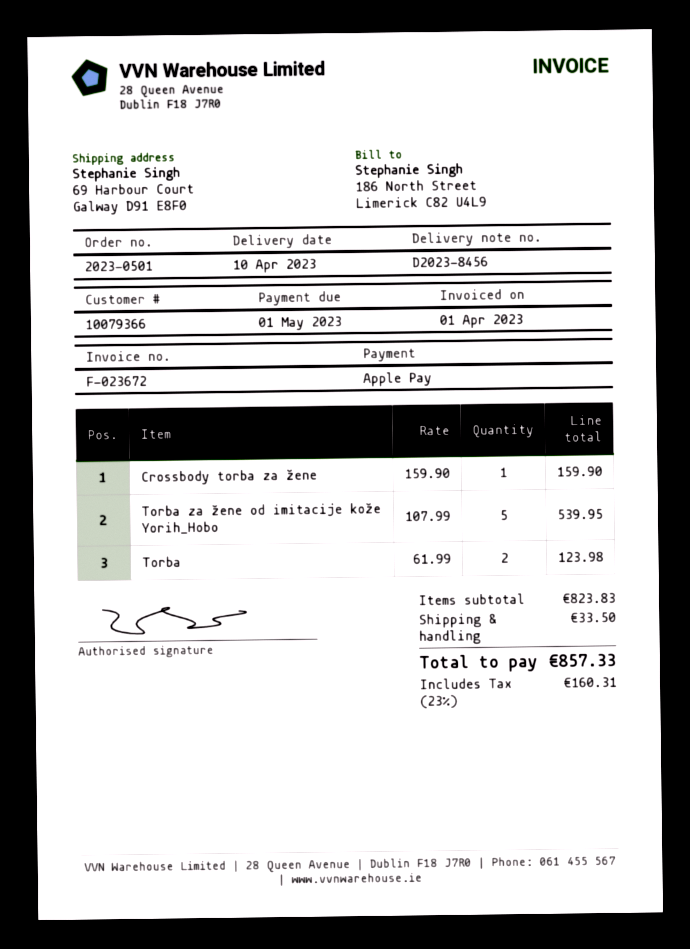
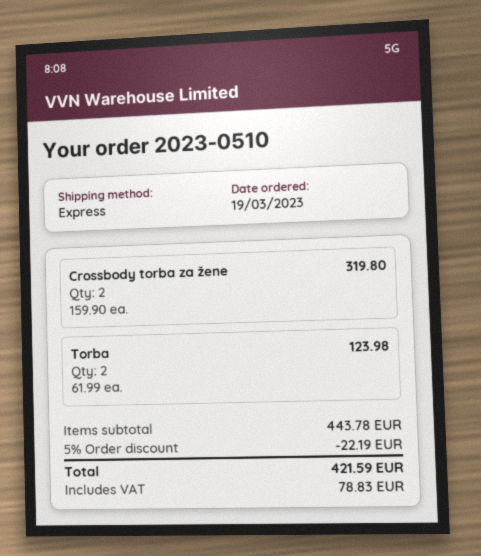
order number: 2023-0501 -> 2023-0510
Crossbody torba za žene: 1 x 159.90 = 159.90 -> 2 x 159.90 = 319.80
Torba za žene od imitacije kože Yorih_Hobo: 5 x 107.99 = 539.95 -> none
subtotal: 823.83 -> 443.78
discount: none -> 5% = 22.19
shipping: 33.50 -> none
tax: 160.31 -> 78.83
total: 857.33 -> 421.59

